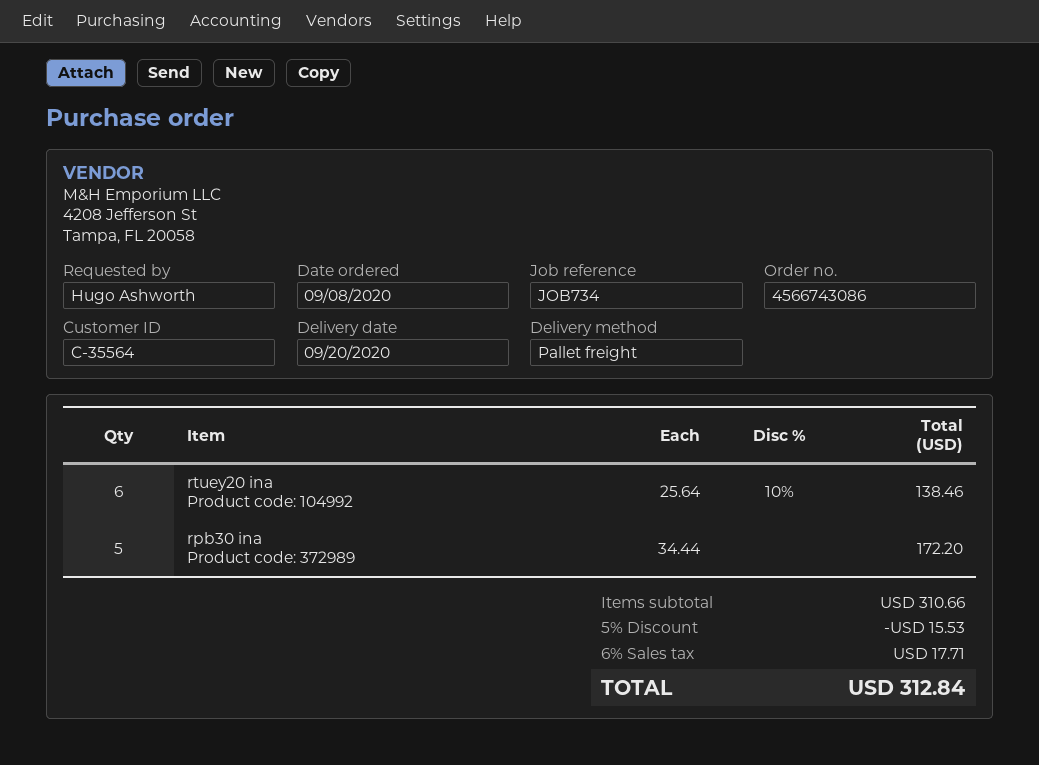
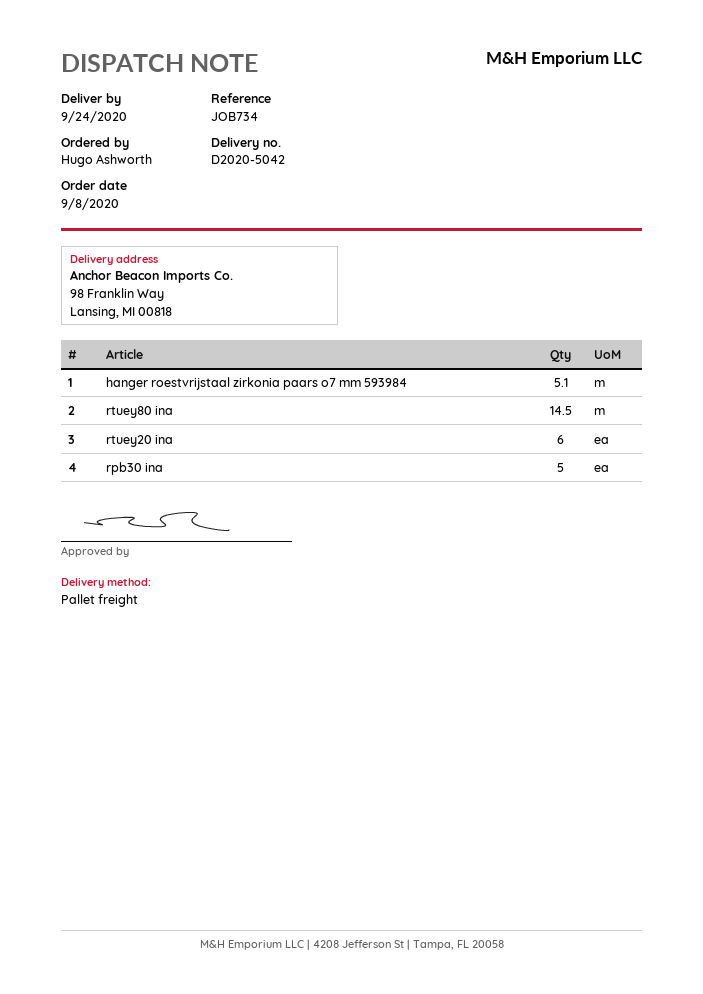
delivery date: 2020-09-20 -> 2020-09-24
hanger roestvrijstaal zirkonia paars o7 mm 593984: none -> 5.1
rtuey80 ina: none -> 14.5

